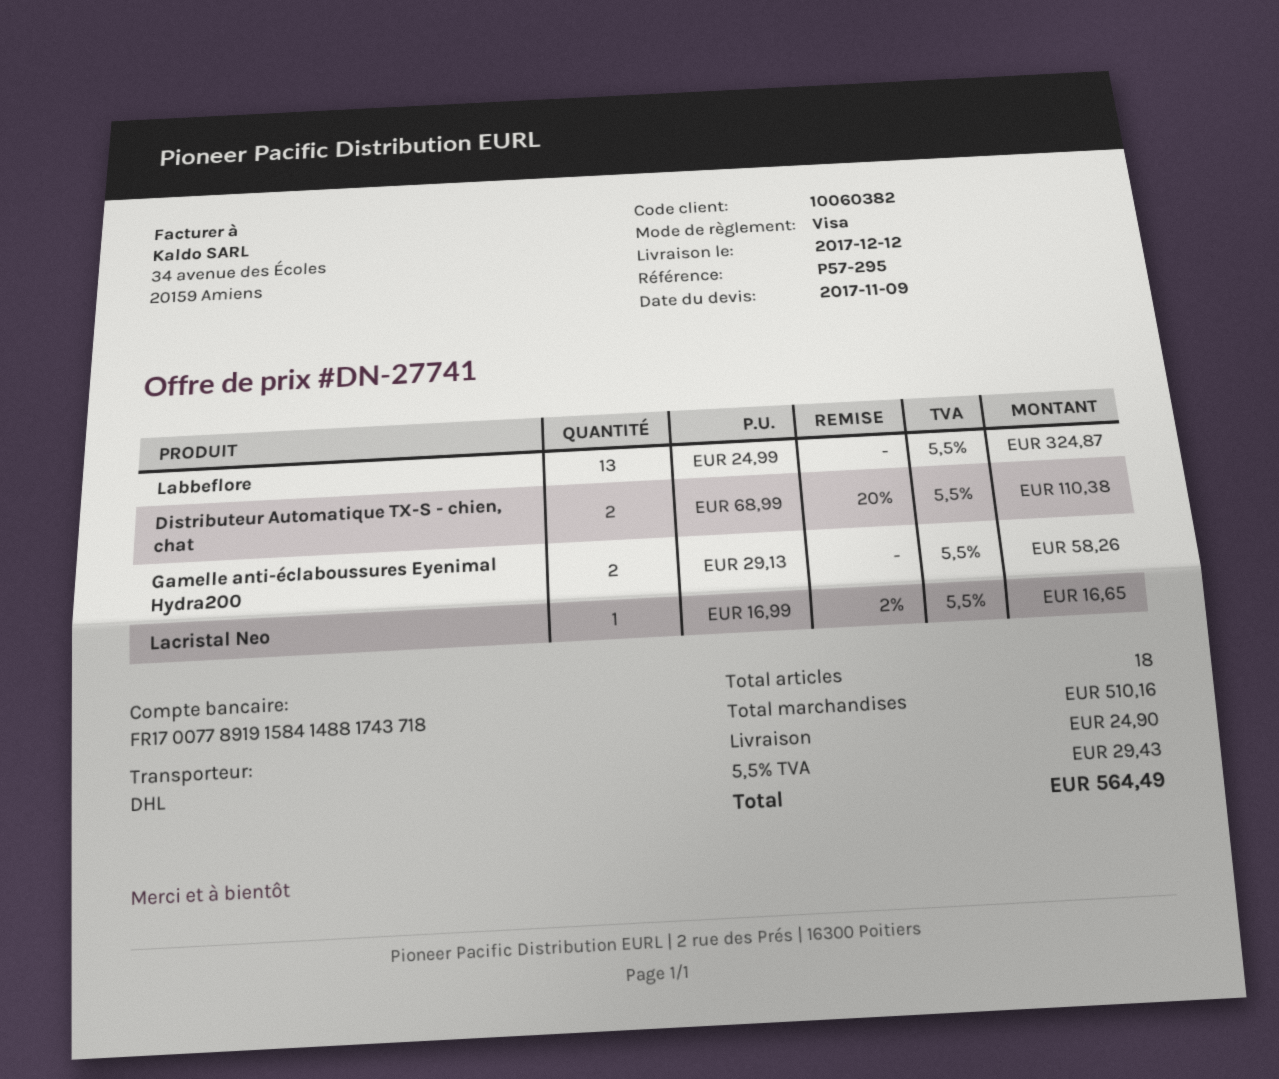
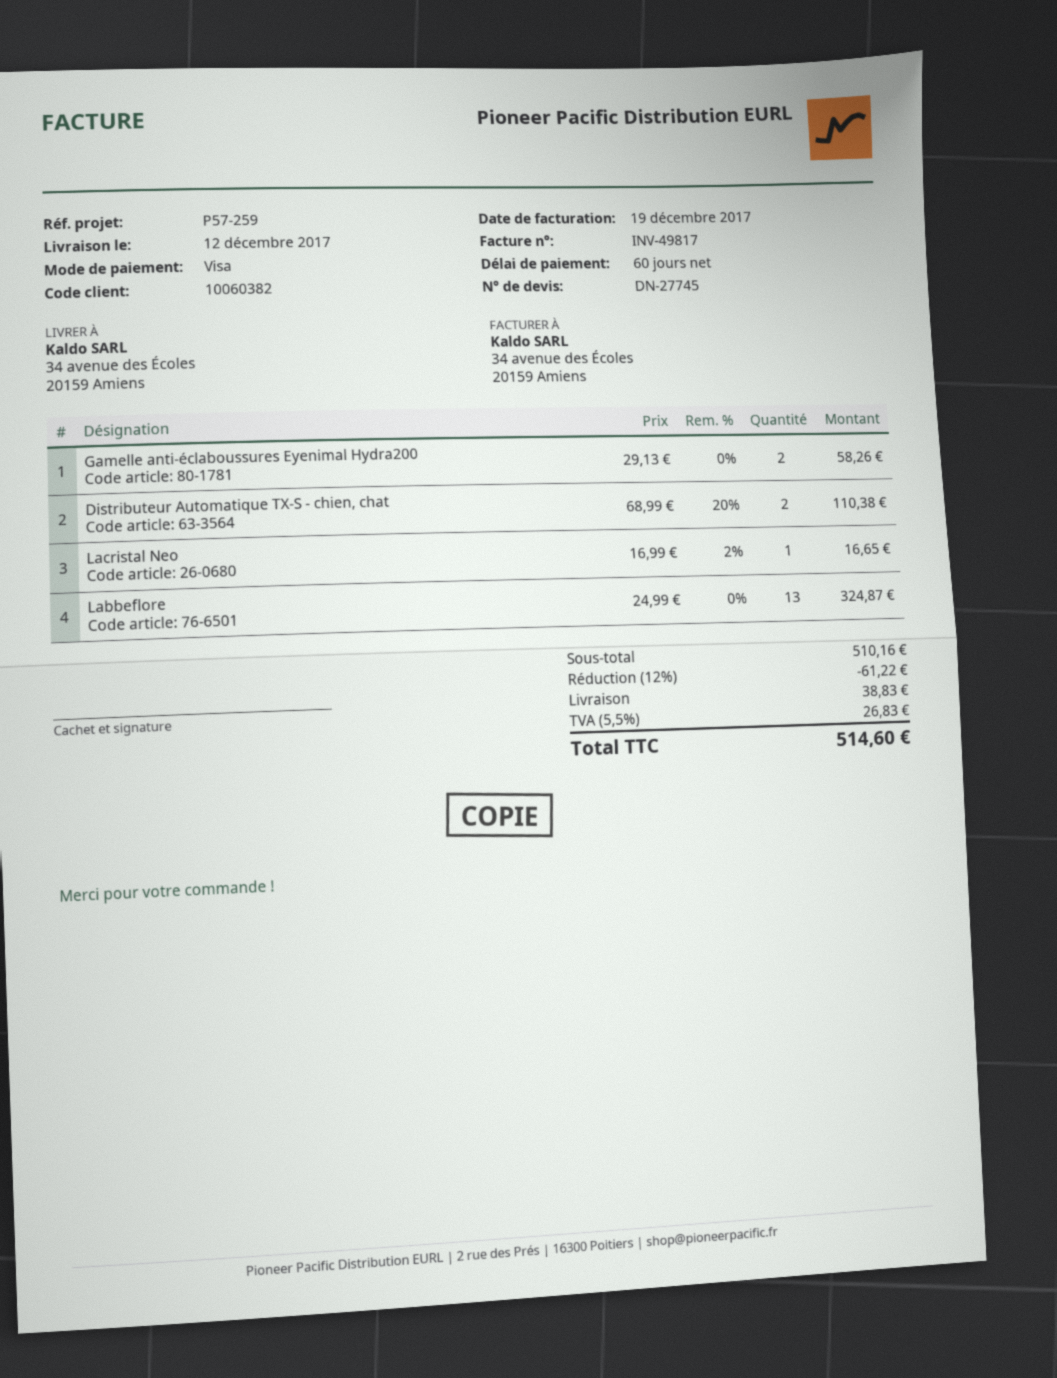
quote number: DN-27741 -> DN-27745
reference: P57-295 -> P57-259
discount: none -> 12% = 61.22
shipping: 24.90 -> 38.83
tax: 5.5% = 29.43 -> 5.5% = 26.83
total: 564.49 -> 514.60

